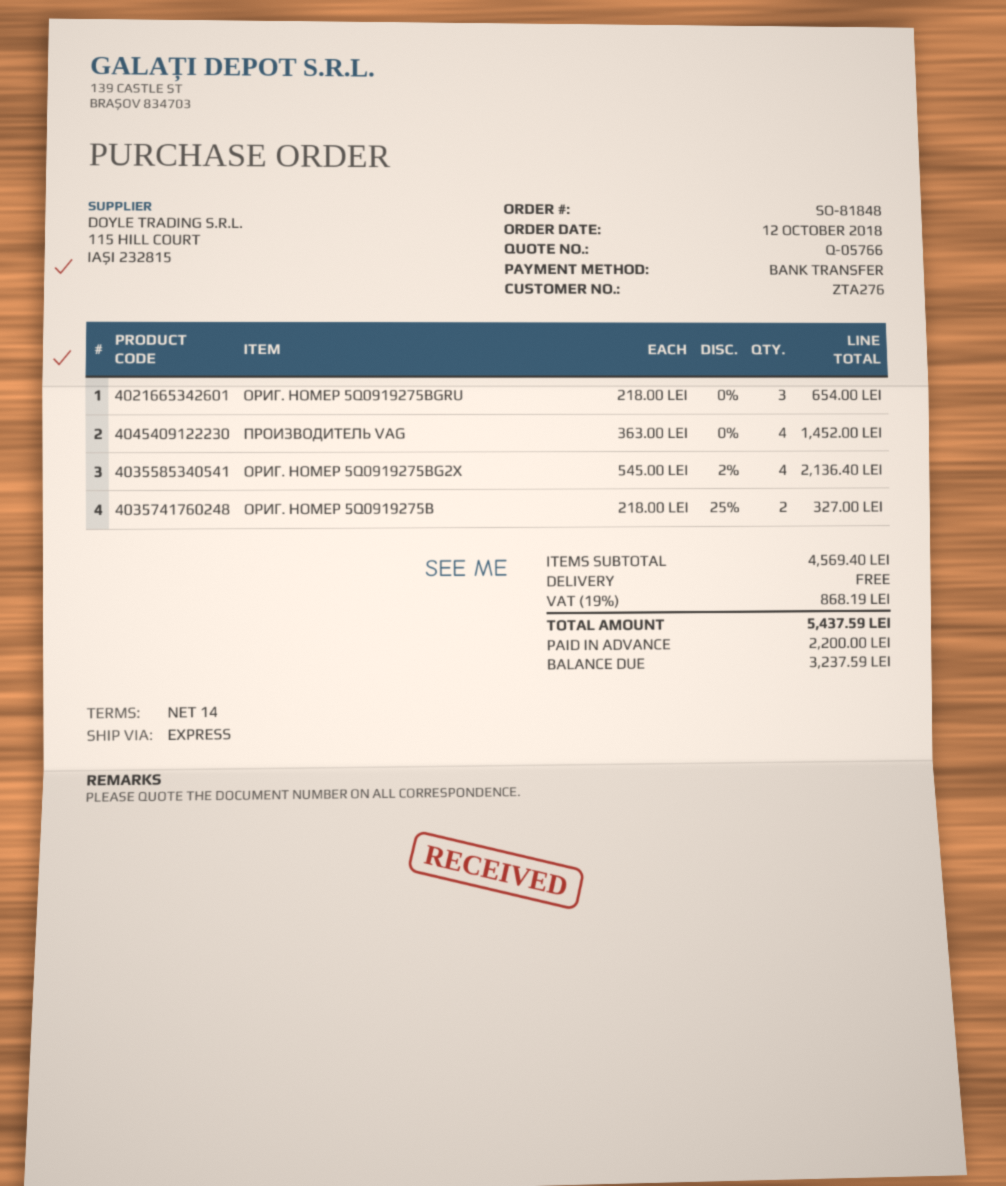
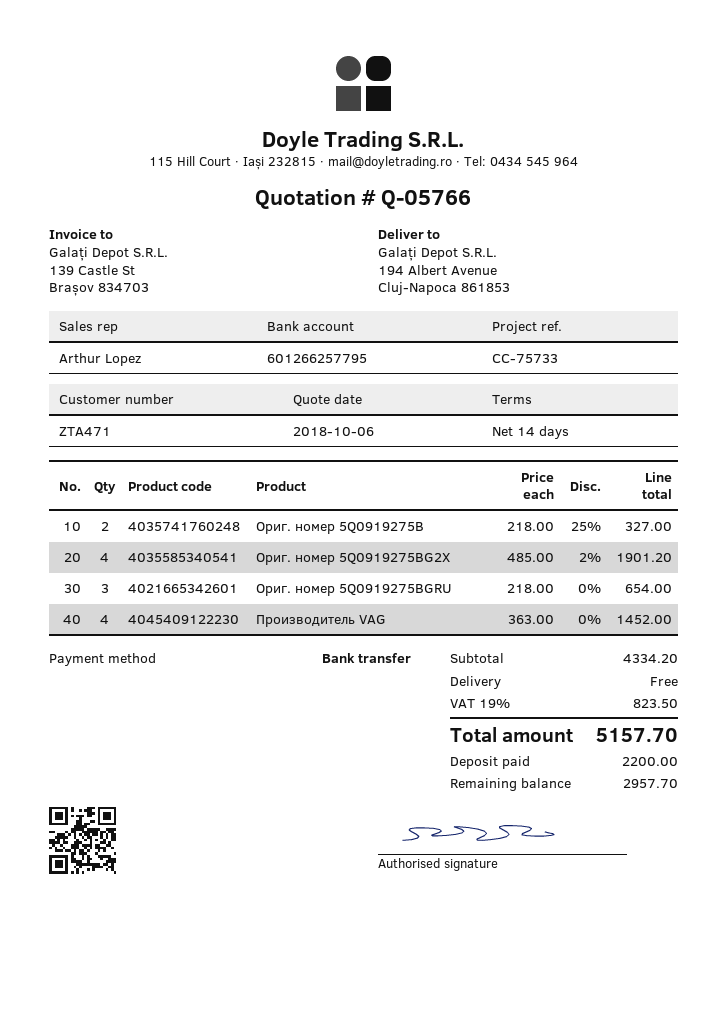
customer number: ZTA276 -> ZTA471
ОРИГ. НОМЕР 5Q0919275BG2X: 4 x 545.00 - 2% = 2136.40 -> 4 x 485.00 - 2% = 1901.20
subtotal: 4569.40 -> 4334.20
tax: 19% = 868.19 -> 19% = 823.50
total: 5437.59 -> 5157.70
balance: 3237.59 -> 2957.70

